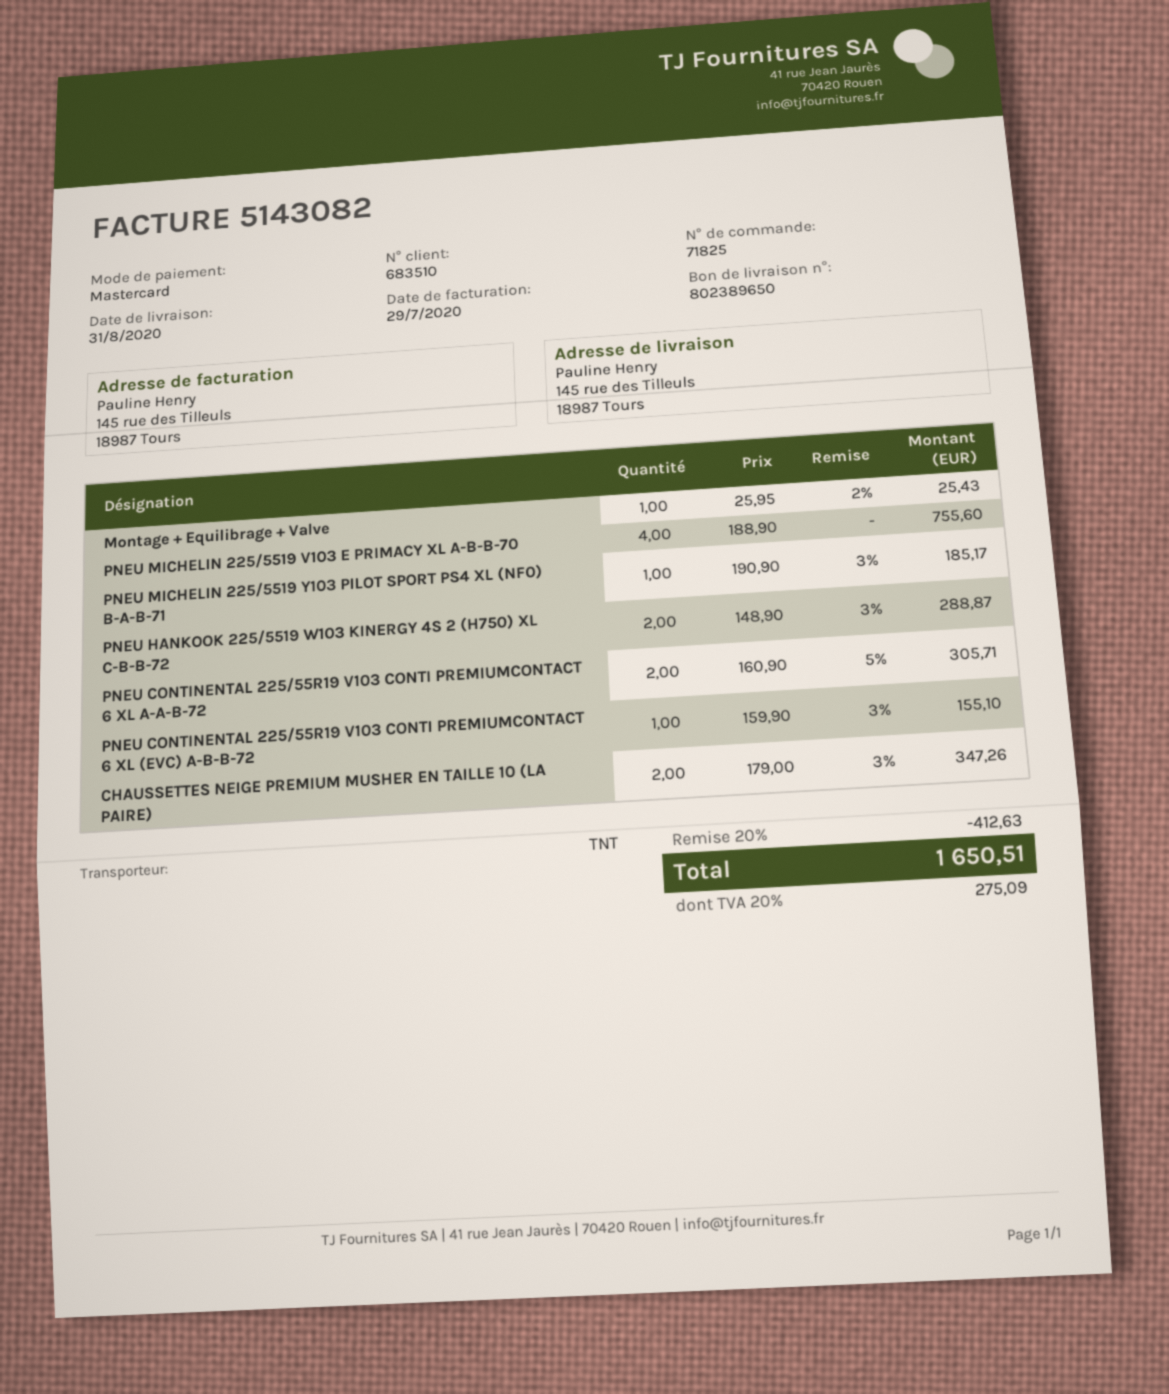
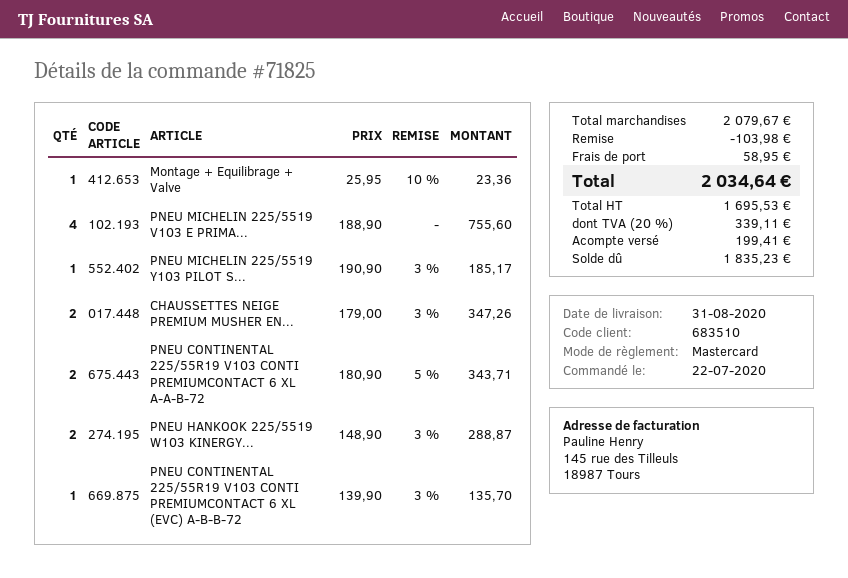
Montage + Equilibrage + Valve: 1 x 25.95 - 2% = 25.43 -> 1 x 25.95 - 10% = 23.36
PNEU CONTINENTAL 225/55R19 V103 CONTI PREMIUMCONTACT 6 XL A-A-B-72: 2 x 160.90 - 5% = 305.71 -> 2 x 180.90 - 5% = 343.71
PNEU CONTINENTAL 225/55R19 V103 CONTI PREMIUMCONTACT 6 XL (EVC) A-B-B-72: 1 x 159.90 - 3% = 155.10 -> 1 x 139.90 - 3% = 135.70
discount: 412.63 -> 103.98
shipping: none -> 58.95
tax: 20% = 275.09 -> 20% = 339.11
total: 1650.51 -> 2034.64

